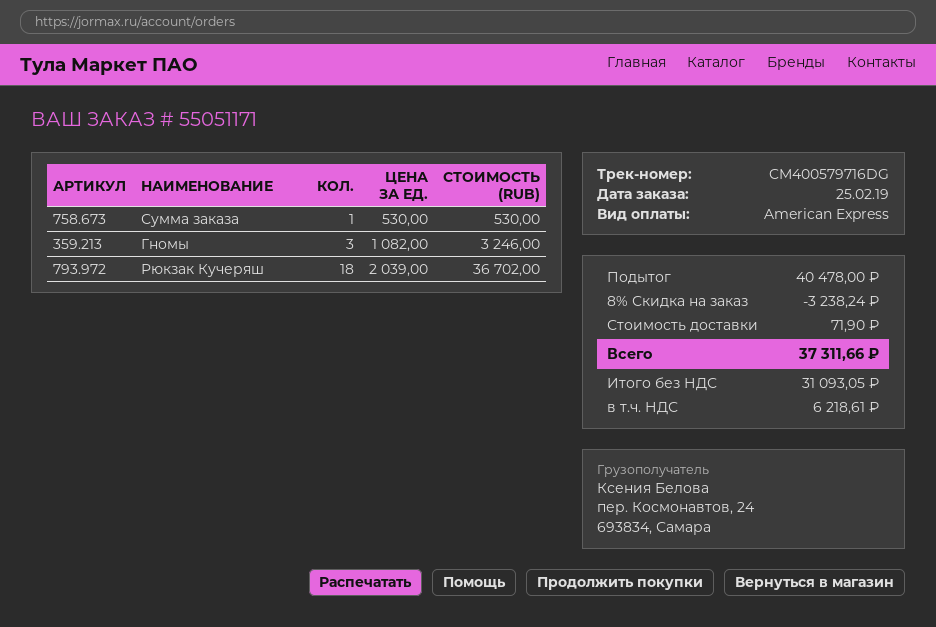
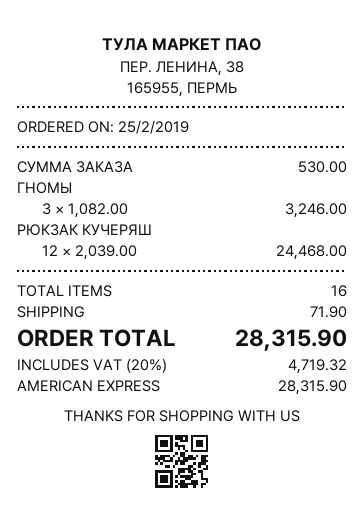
Рюкзак Кучеряш: 18 x 2039.00 = 36702.00 -> 12 x 2039.00 = 24468.00
discount: 8% = 3238.24 -> none
tax: 6218.61 -> 4719.32
total: 37311.66 -> 28315.90

